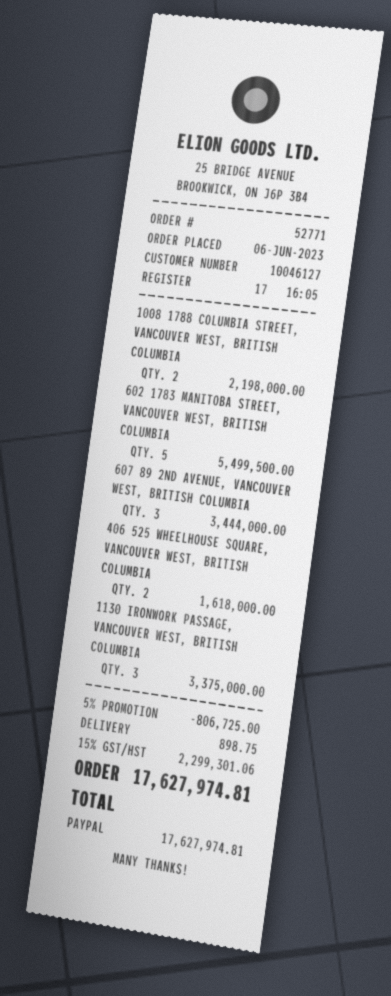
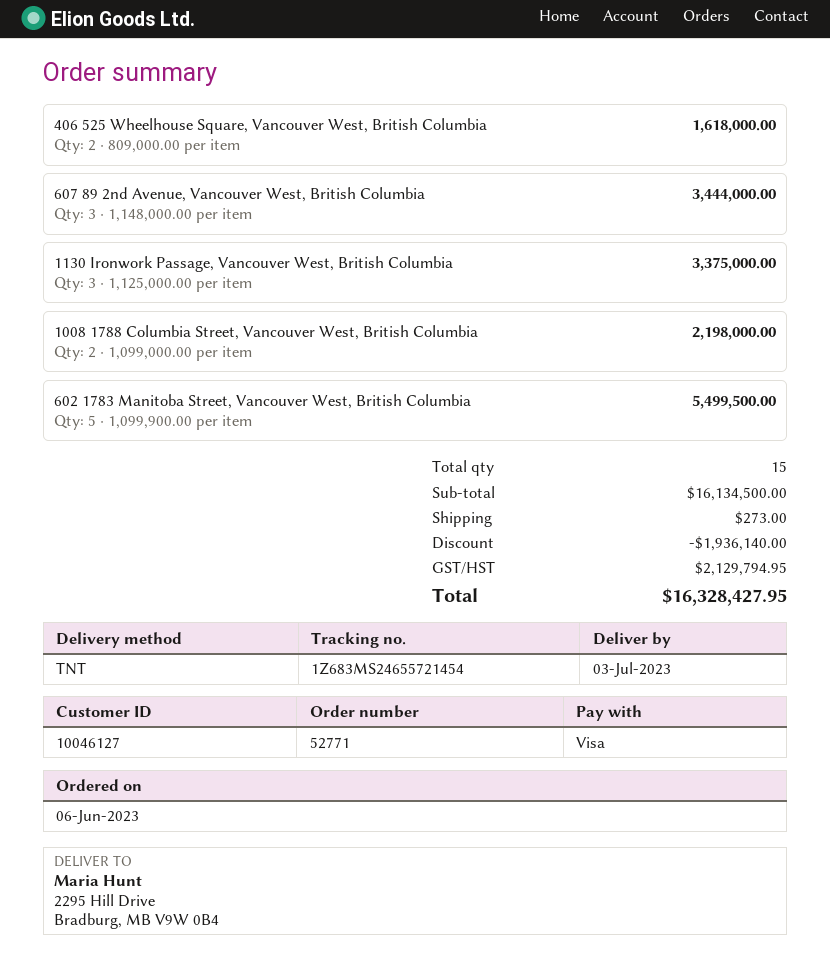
payment method: PayPal -> Visa
discount: 806725.00 -> 1936140.00
shipping: 898.75 -> 273.00
tax: 2299301.06 -> 2129794.95
total: 17627974.81 -> 16328427.95

